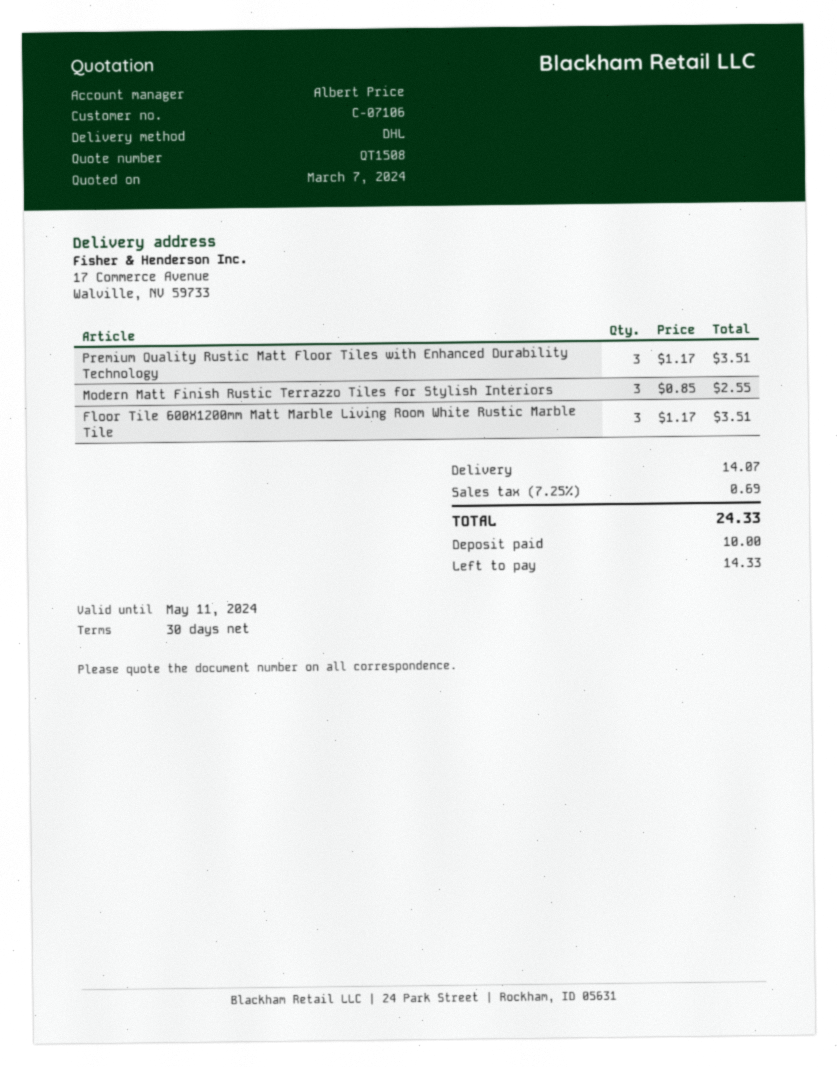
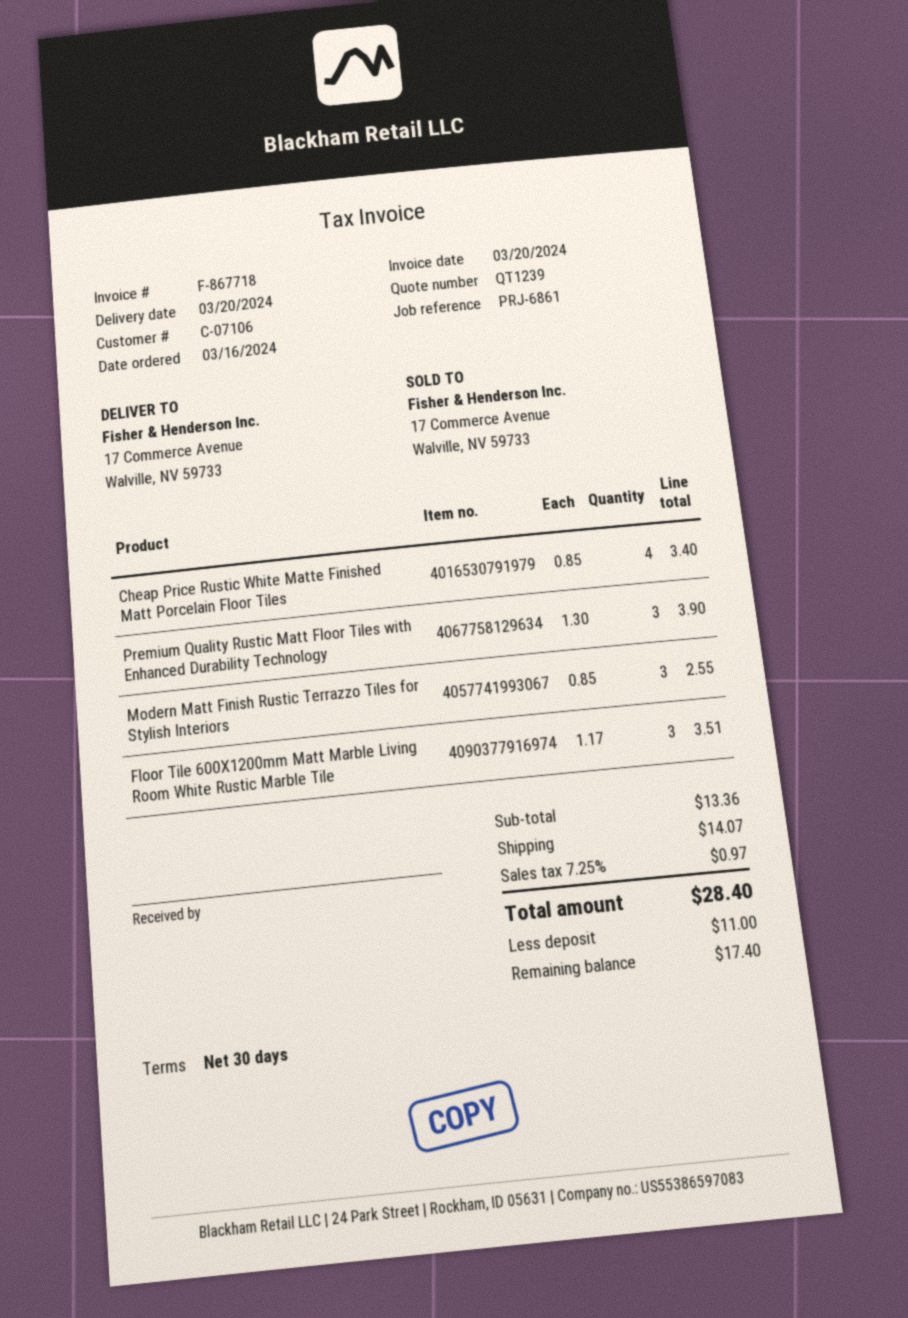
quote number: QT1508 -> QT1239
Premium Quality Rustic Matt Floor Tiles with Enhanced Durability Technology: 3 x 1.17 = 3.51 -> 3 x 1.30 = 3.90
Cheap Price Rustic White Matte Finished Matt Porcelain Floor Tiles: none -> 4 x 0.85 = 3.40
tax: 7.25% = 0.69 -> 7.25% = 0.97
total: 24.33 -> 28.40
deposit: 10.00 -> 11.00
balance: 14.33 -> 17.40

